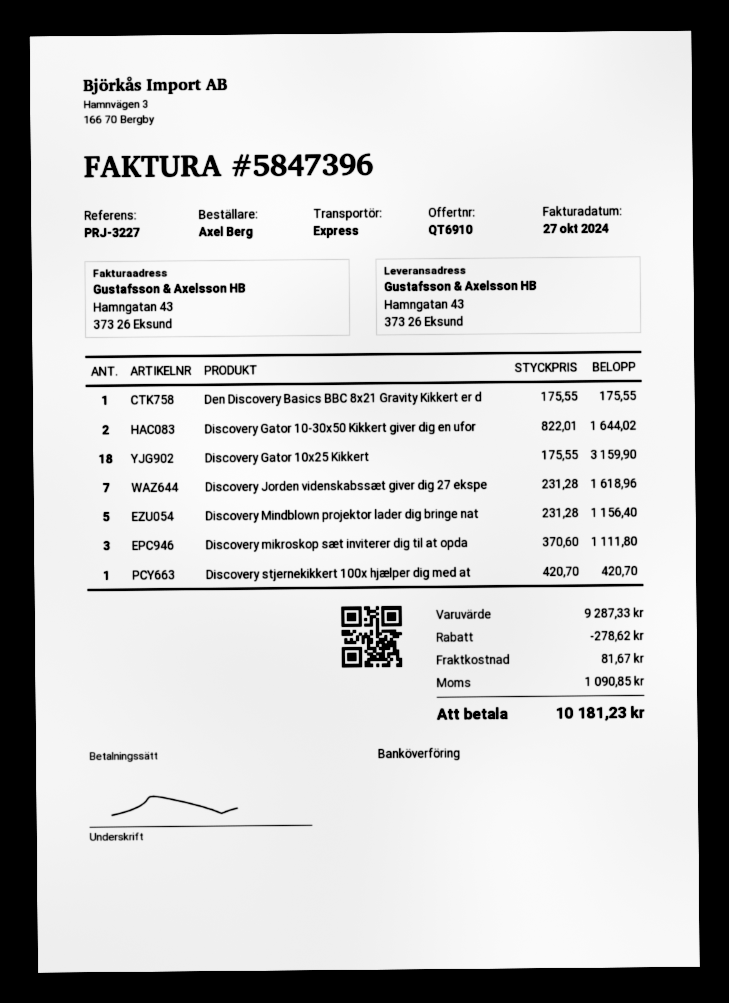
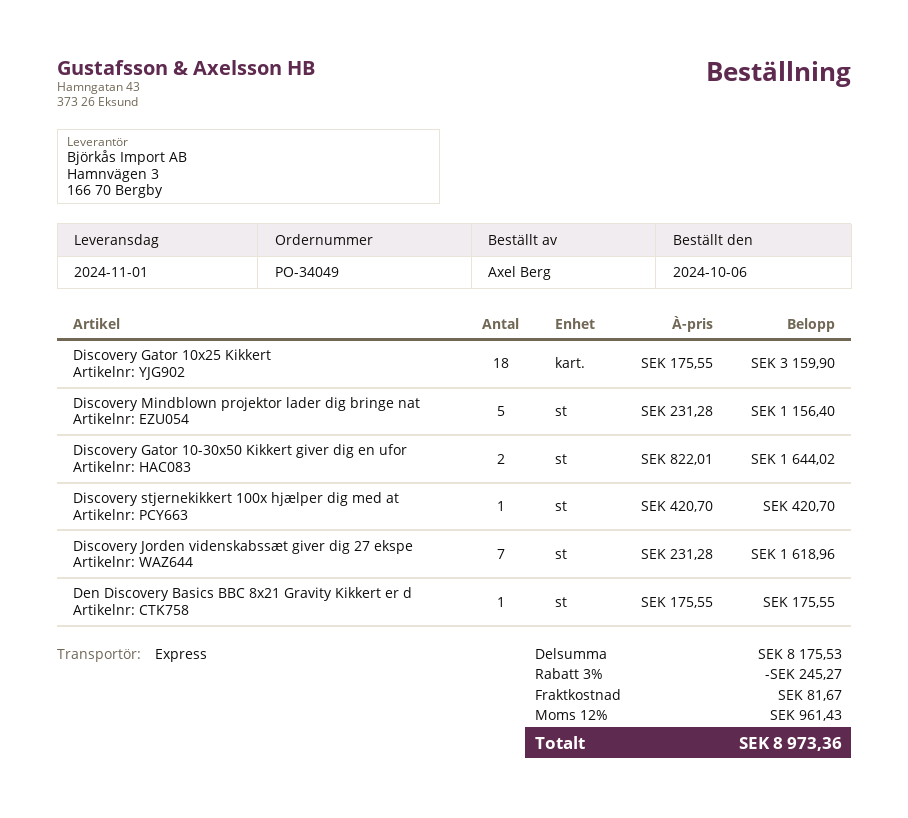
Discovery mikroskop sæt inviterer dig til at opda: 3 x 370.60 = 1111.80 -> none
subtotal: 9287.33 -> 8175.53
discount: 278.62 -> 245.27
tax: 1090.85 -> 961.43
total: 10181.23 -> 8973.36

